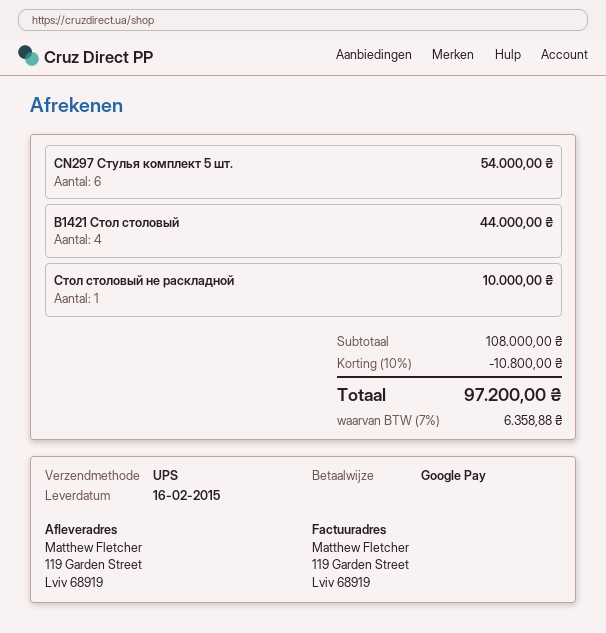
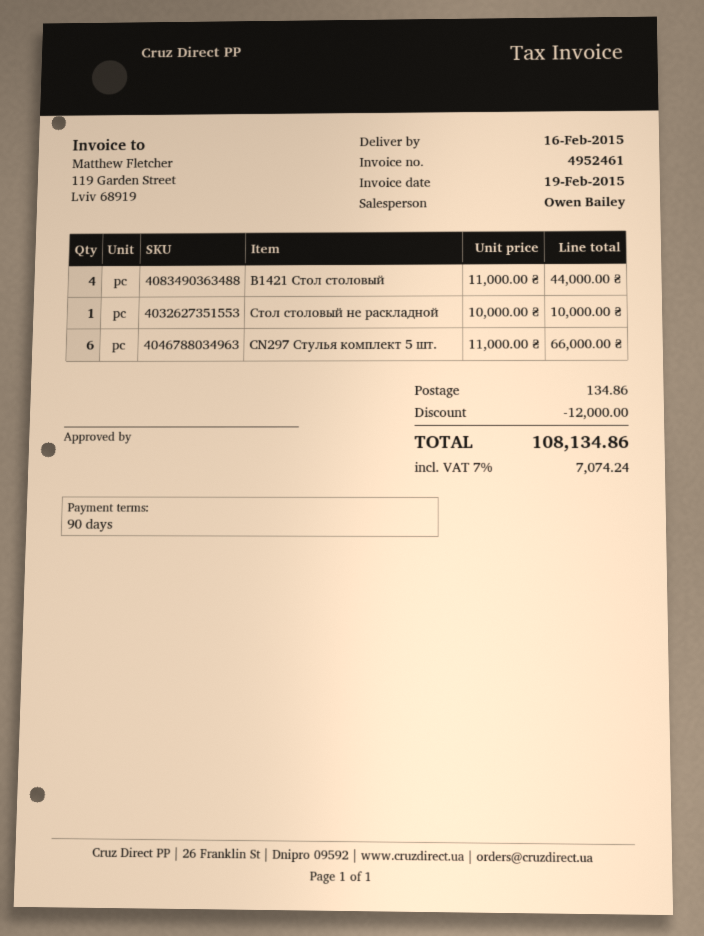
CN297 Стулья комплект 5 шт.: 6 for 54000.00 -> 6 for 66000.00
discount: 10800.00 -> 12000.00
shipping: none -> 134.86
tax: 7% = 6358.88 -> 7% = 7074.24
total: 97200.00 -> 108134.86

